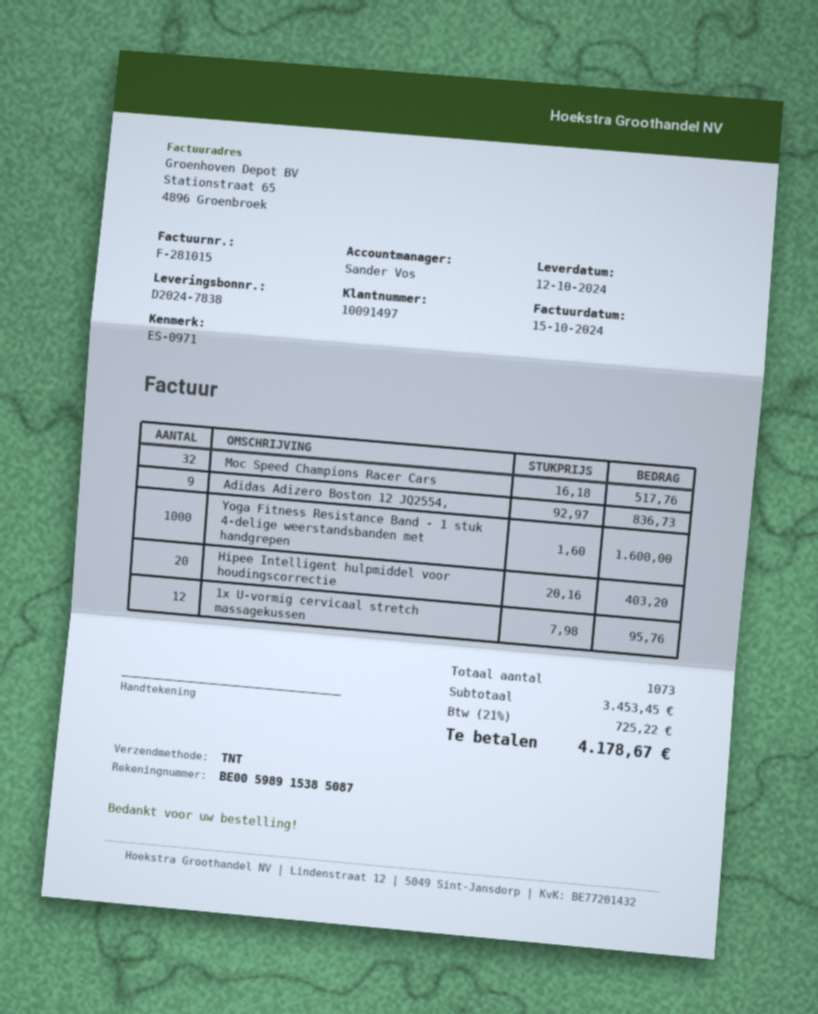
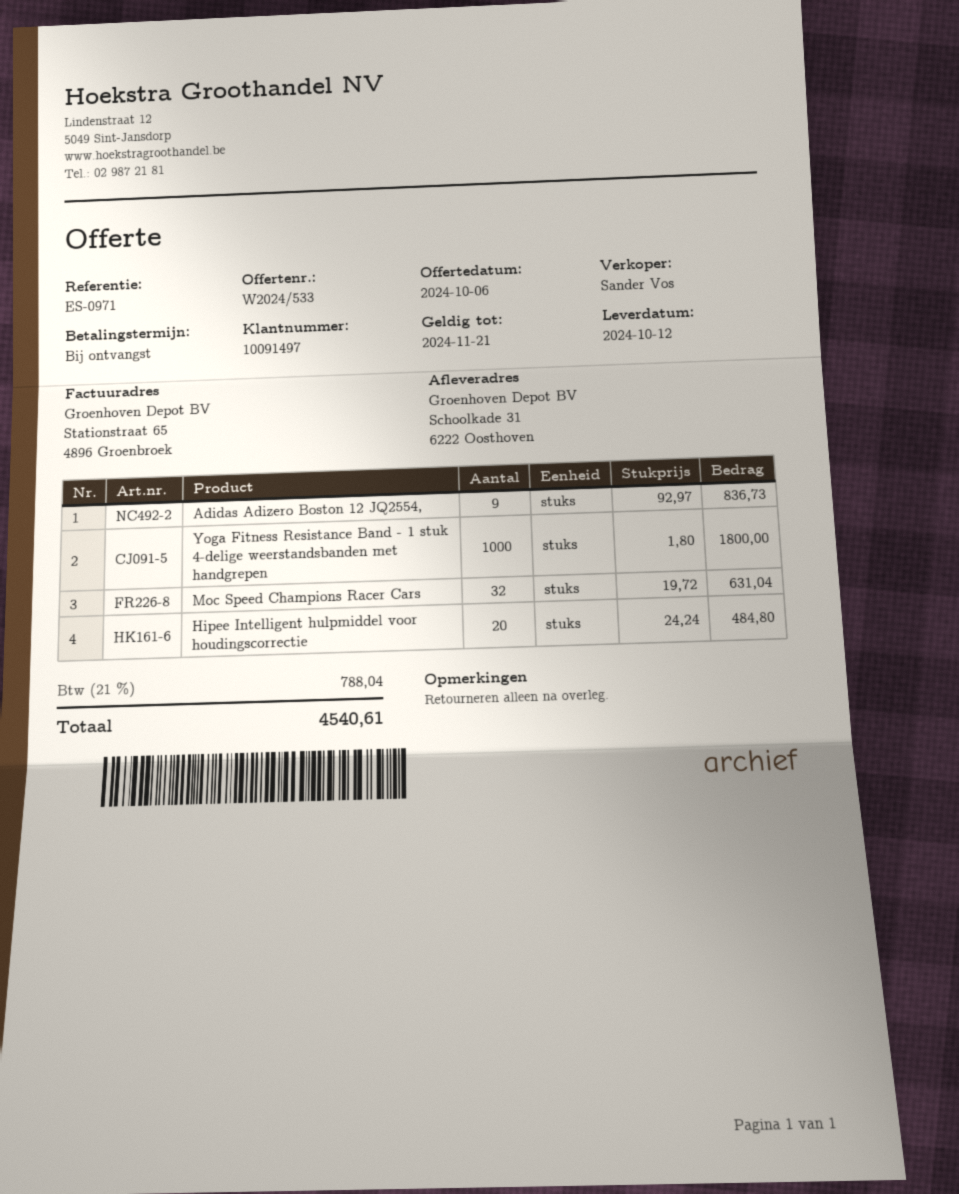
Moc Speed Champions Racer Cars: 32 x 16.18 = 517.76 -> 32 x 19.72 = 631.04
Yoga Fitness Resistance Band - 1 stuk 4-delige weerstandsbanden met handgrepen: 1000 x 1.60 = 1600.00 -> 1000 x 1.80 = 1800.00
Hipee Intelligent hulpmiddel voor houdingscorrectie: 20 x 20.16 = 403.20 -> 20 x 24.24 = 484.80
1x U-vormig cervicaal stretch massagekussen: 12 x 7.98 = 95.76 -> none
tax: 21% = 725.22 -> 21% = 788.04
total: 4178.67 -> 4540.61

